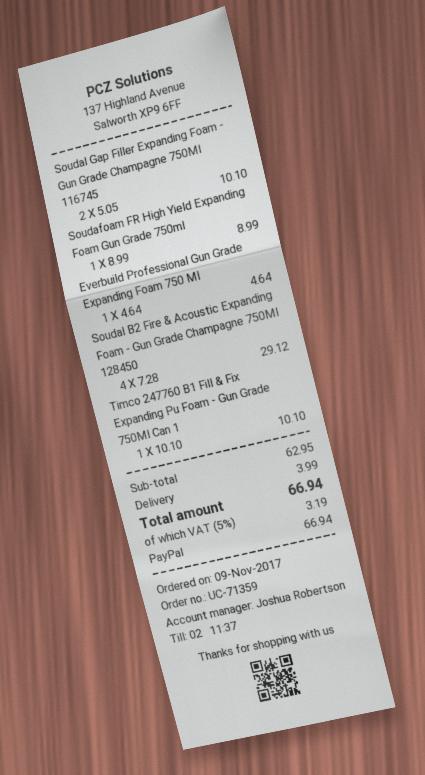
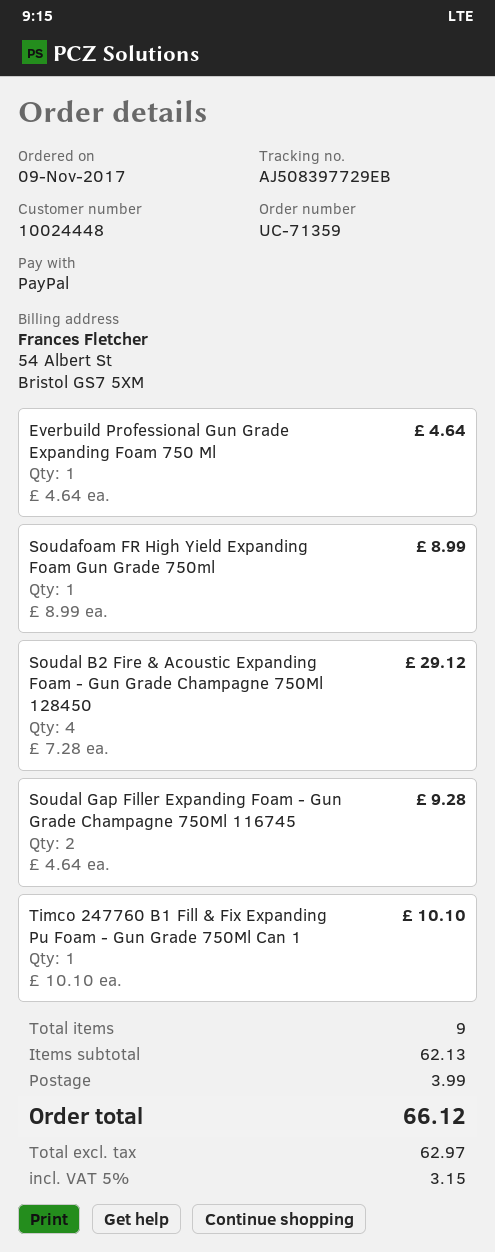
Soudal Gap Filler Expanding Foam - Gun Grade Champagne 750Ml 116745: 2 x 5.05 = 10.10 -> 2 x 4.64 = 9.28
subtotal: 62.95 -> 62.13
tax: 5% = 3.19 -> 5% = 3.15
total: 66.94 -> 66.12

